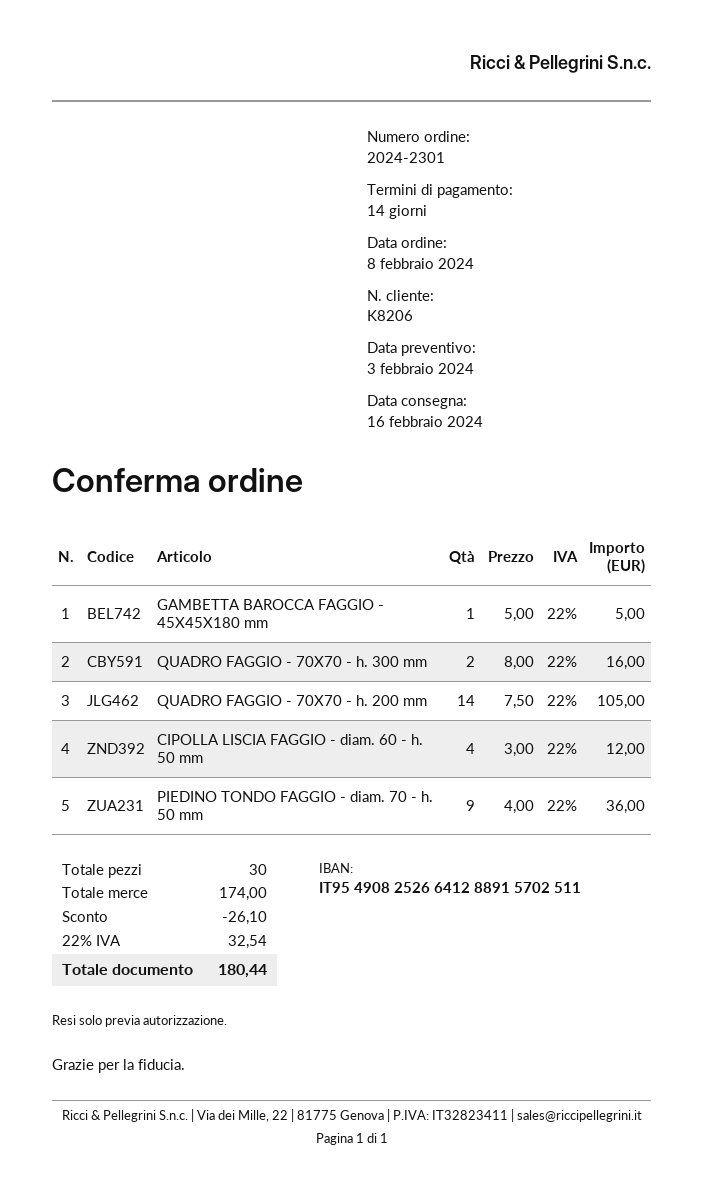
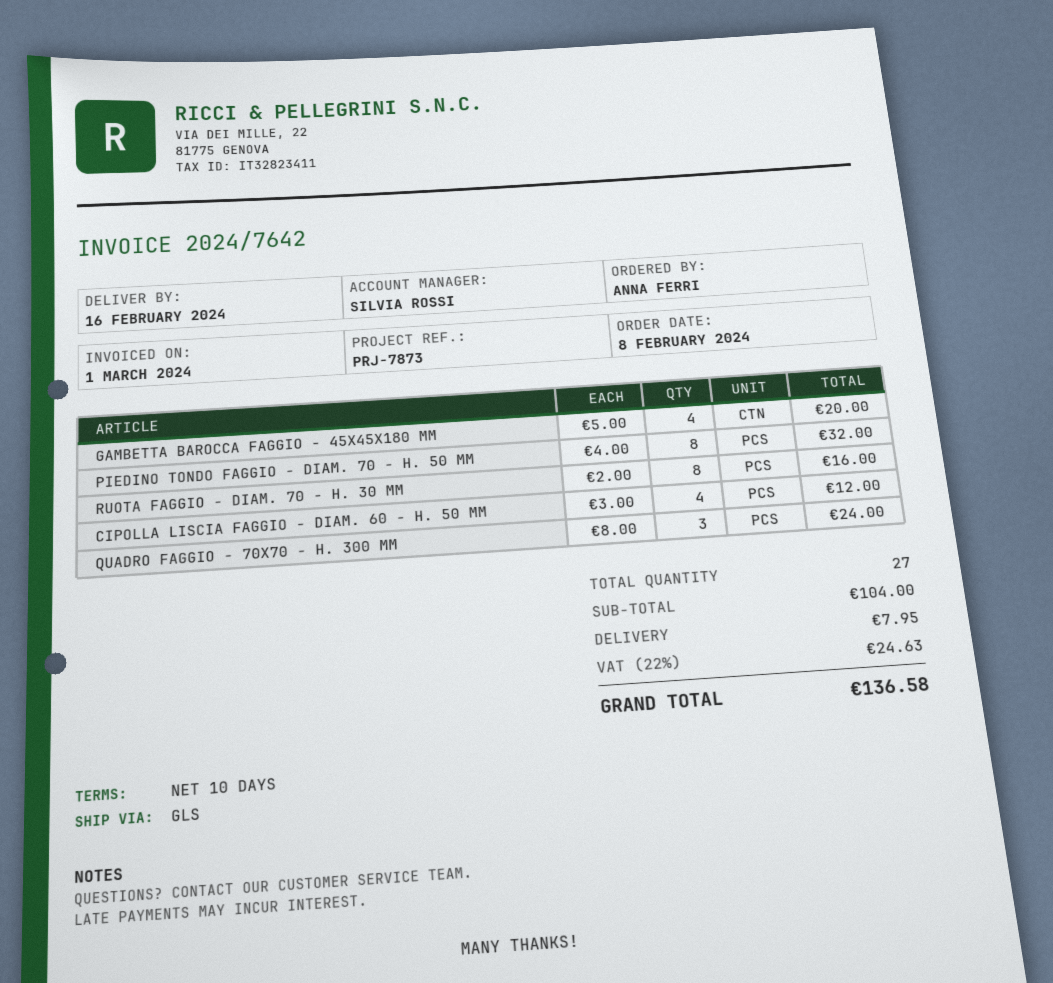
payment terms: 14 days -> 10 days
GAMBETTA BAROCCA FAGGIO - 45X45X180 mm: 1 x 5.00 = 5.00 -> 4 x 5.00 = 20.00
QUADRO FAGGIO - 70X70 - h. 300 mm: 2 x 8.00 = 16.00 -> 3 x 8.00 = 24.00
QUADRO FAGGIO - 70X70 - h. 200 mm: 14 x 7.50 = 105.00 -> none
PIEDINO TONDO FAGGIO - diam. 70 - h. 50 mm: 9 x 4.00 = 36.00 -> 8 x 4.00 = 32.00
RUOTA FAGGIO - DIAM. 70 - H. 30 MM: none -> 8 x 2.00 = 16.00
total quantity: 30 -> 27
subtotal: 174.00 -> 104.00
discount: 26.10 -> none
shipping: none -> 7.95
tax: 22% = 32.54 -> 22% = 24.63
total: 180.44 -> 136.58

